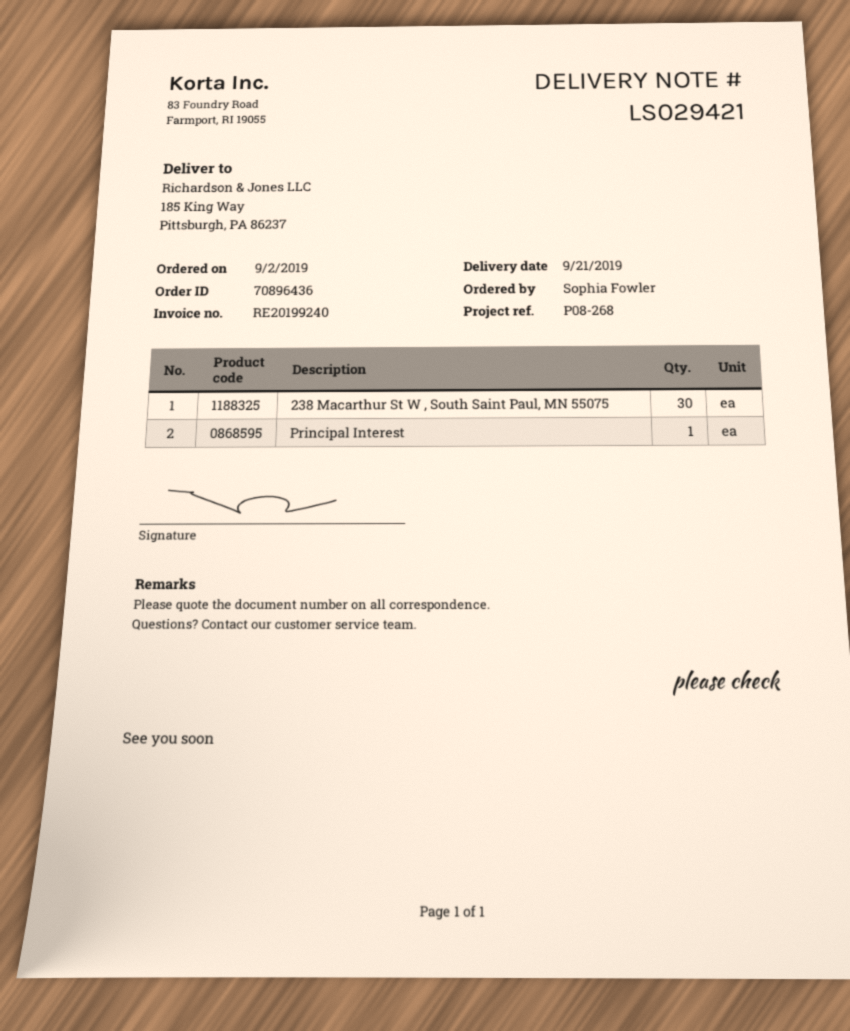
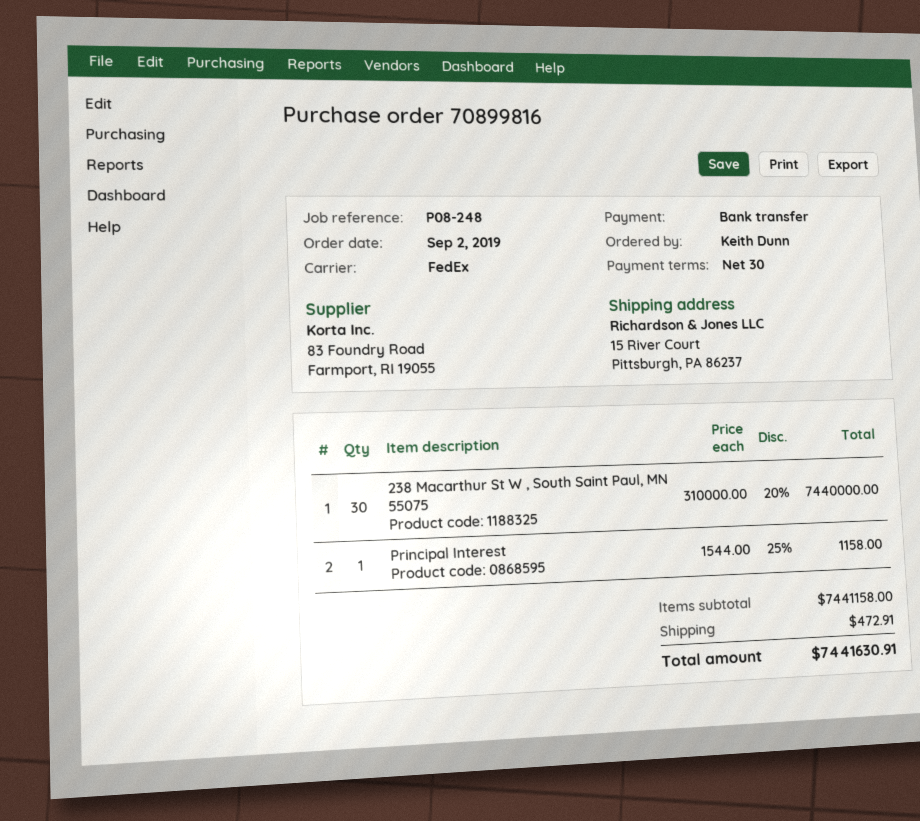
order number: 70896436 -> 70899816
reference: P08-268 -> P08-248
ordered by: Sophia Fowler -> Keith Dunn
ship to: 185 King Way, Pittsburgh, PA 86237 -> 15 River Court, Pittsburgh, PA 86237

